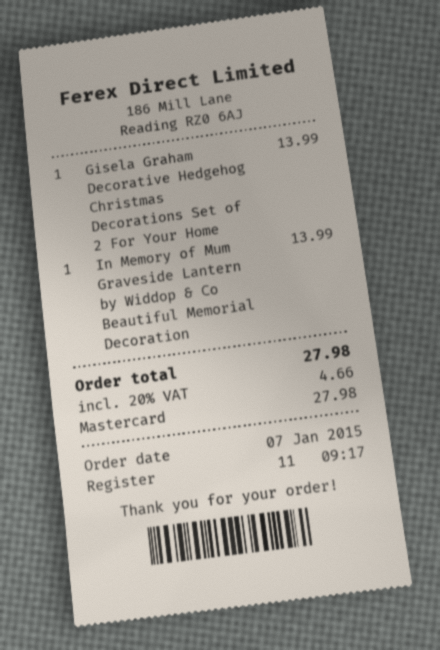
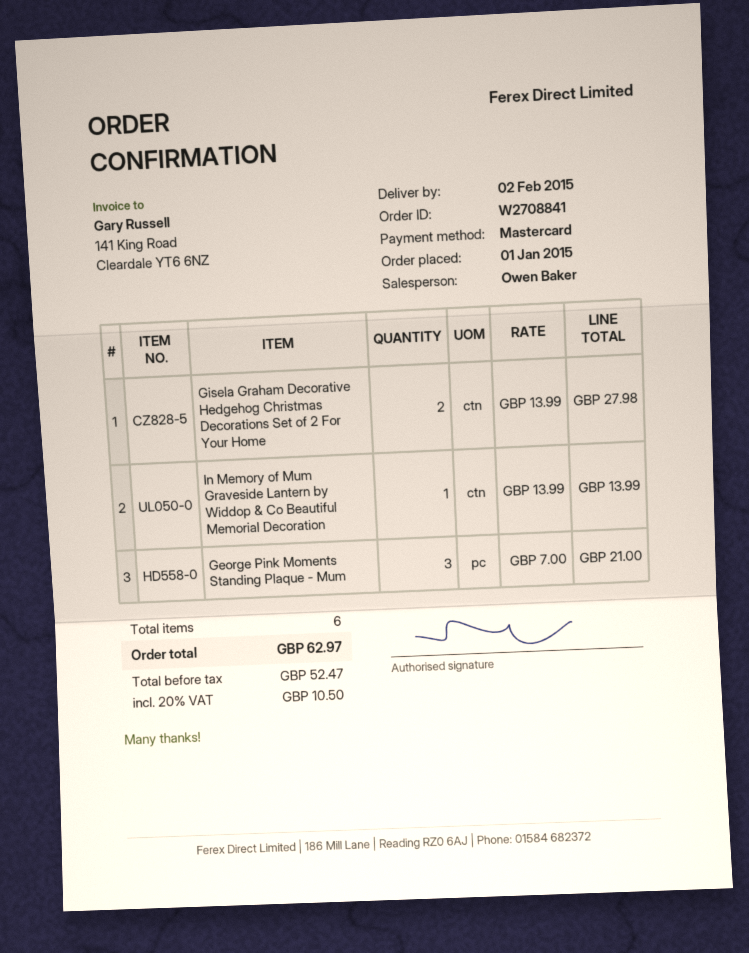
order date: 2015-01-07 -> 2015-01-01
Gisela Graham Decorative Hedgehog Christmas Decorations Set of 2 For Your Home: 1 for 13.99 -> 2 for 27.98
George Pink Moments Standing Plaque - Mum: none -> 3 for 21.00
tax: 20% = 4.66 -> 20% = 10.50
total: 27.98 -> 62.97

